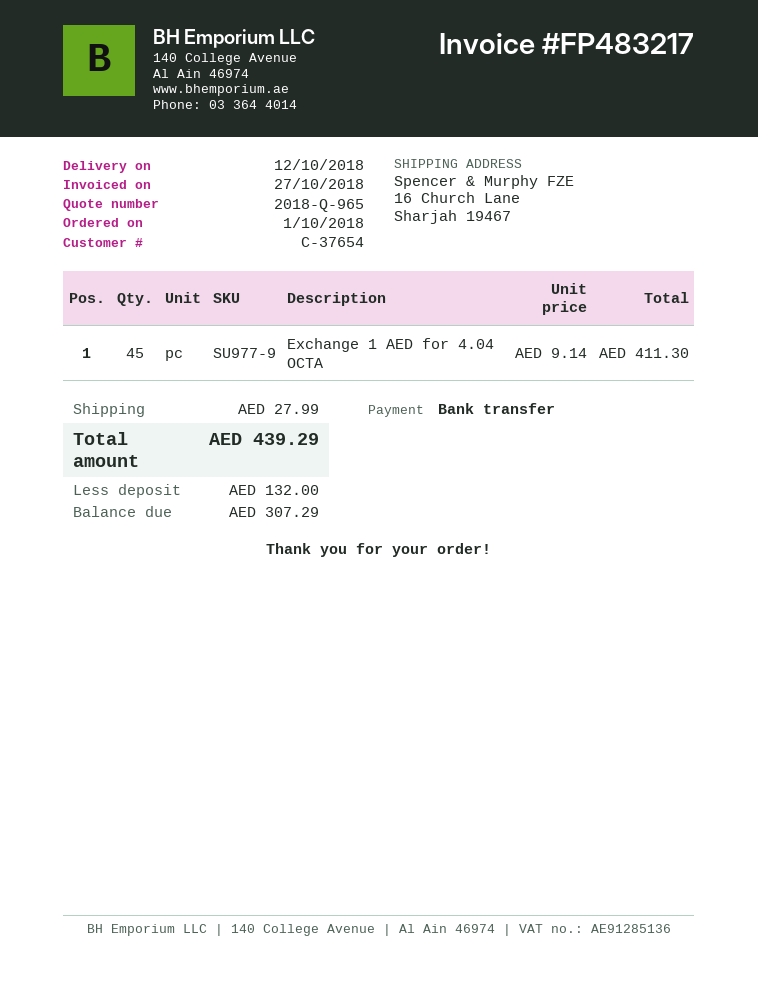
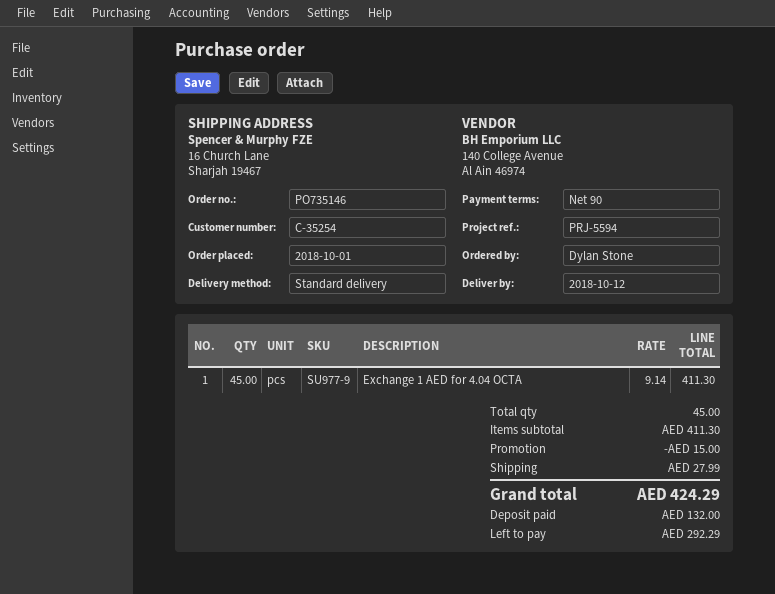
customer number: C-37654 -> C-35254
discount: none -> 15.00
total: 439.29 -> 424.29
balance: 307.29 -> 292.29

